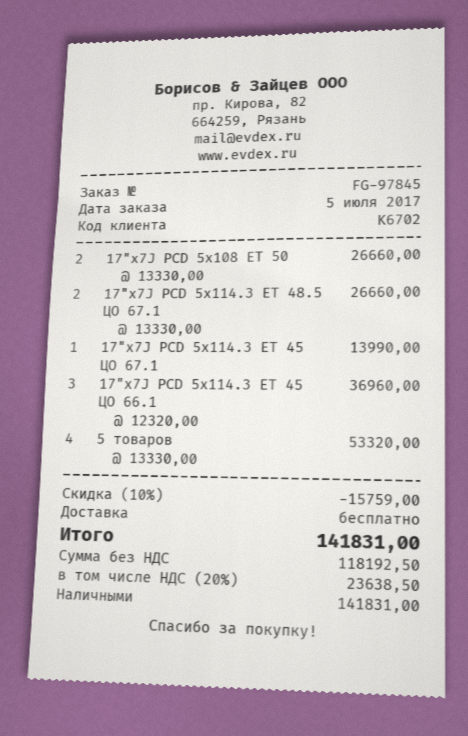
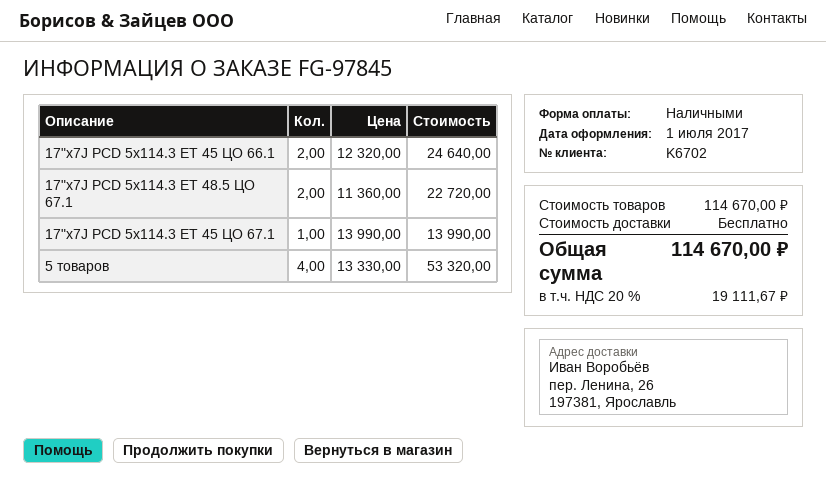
order date: 2017-07-05 -> 2017-07-01
17"x7J PCD 5x108 ЕТ 50: 2 x 13330.00 = 26660.00 -> none
17"x7J PCD 5x114.3 ЕТ 48.5 ЦО 67.1: 2 x 13330.00 = 26660.00 -> 2 x 11360.00 = 22720.00
17"x7J PCD 5x114.3 ЕТ 45 ЦО 66.1: 3 x 12320.00 = 36960.00 -> 2 x 12320.00 = 24640.00
discount: 10% = 15759.00 -> none
tax: 20% = 23638.50 -> 20% = 19111.67
total: 141831.00 -> 114670.00

